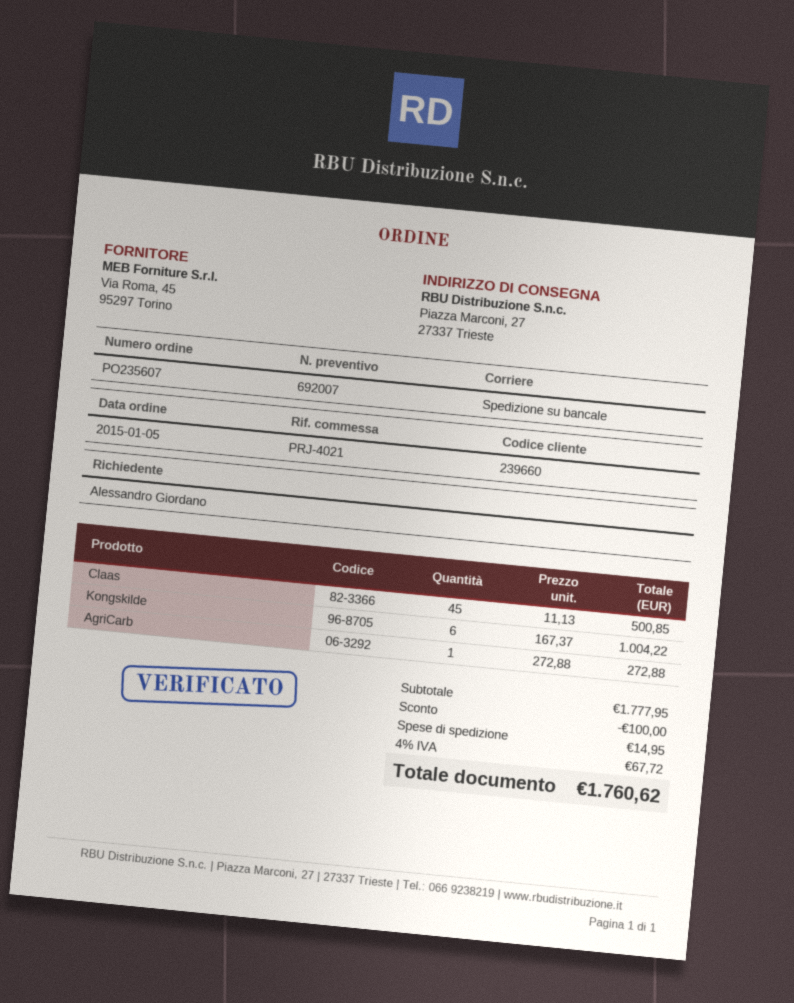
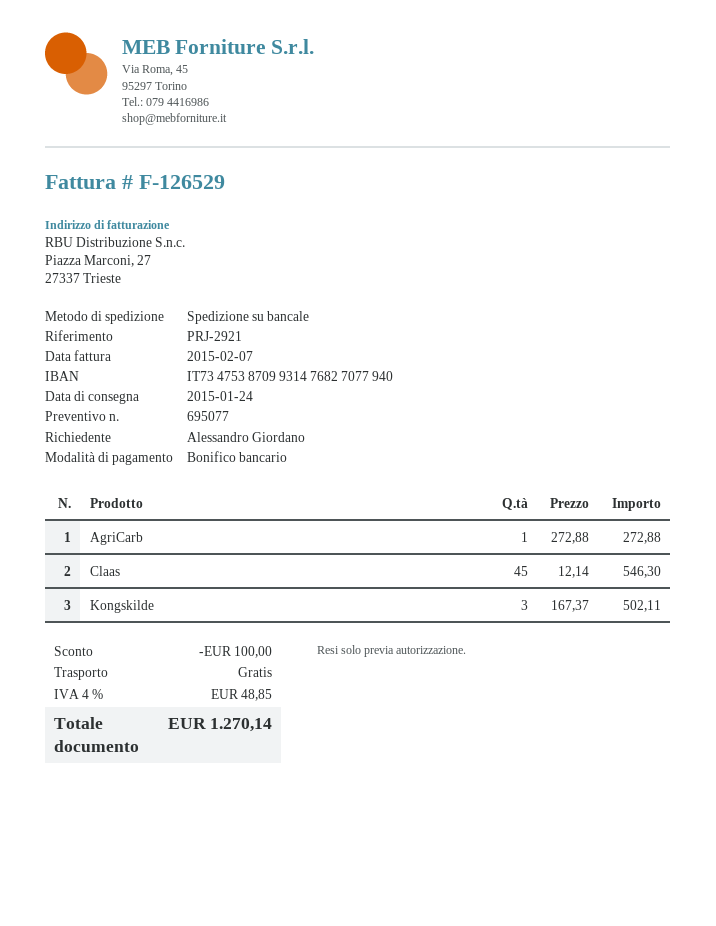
quote number: 692007 -> 695077
reference: PRJ-4021 -> PRJ-2921
Claas: 45 x 11.13 = 500.85 -> 45 x 12.14 = 546.30
Kongskilde: 6 x 167.37 = 1004.22 -> 3 x 167.37 = 502.11
shipping: 14.95 -> 0.00
tax: 4% = 67.72 -> 4% = 48.85
total: 1760.62 -> 1270.14

